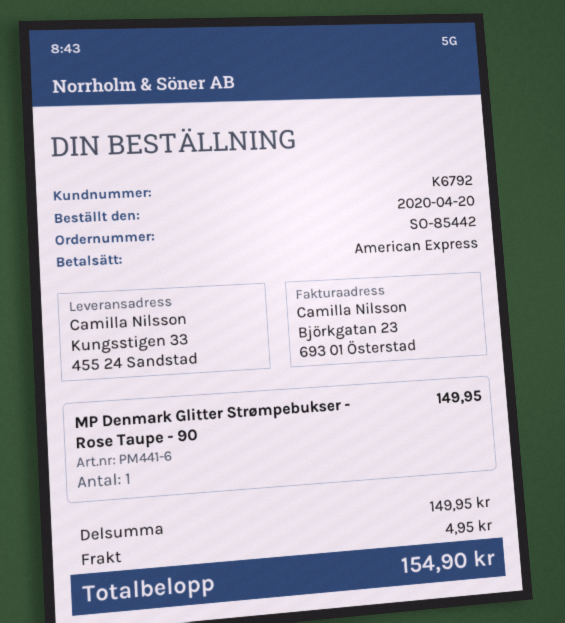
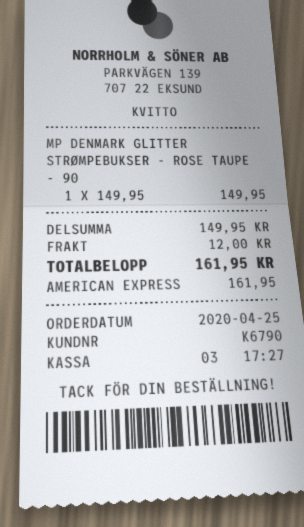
order date: 2020-04-20 -> 2020-04-25
customer number: K6792 -> K6790
shipping: 4.95 -> 12.00
total: 154.90 -> 161.95

